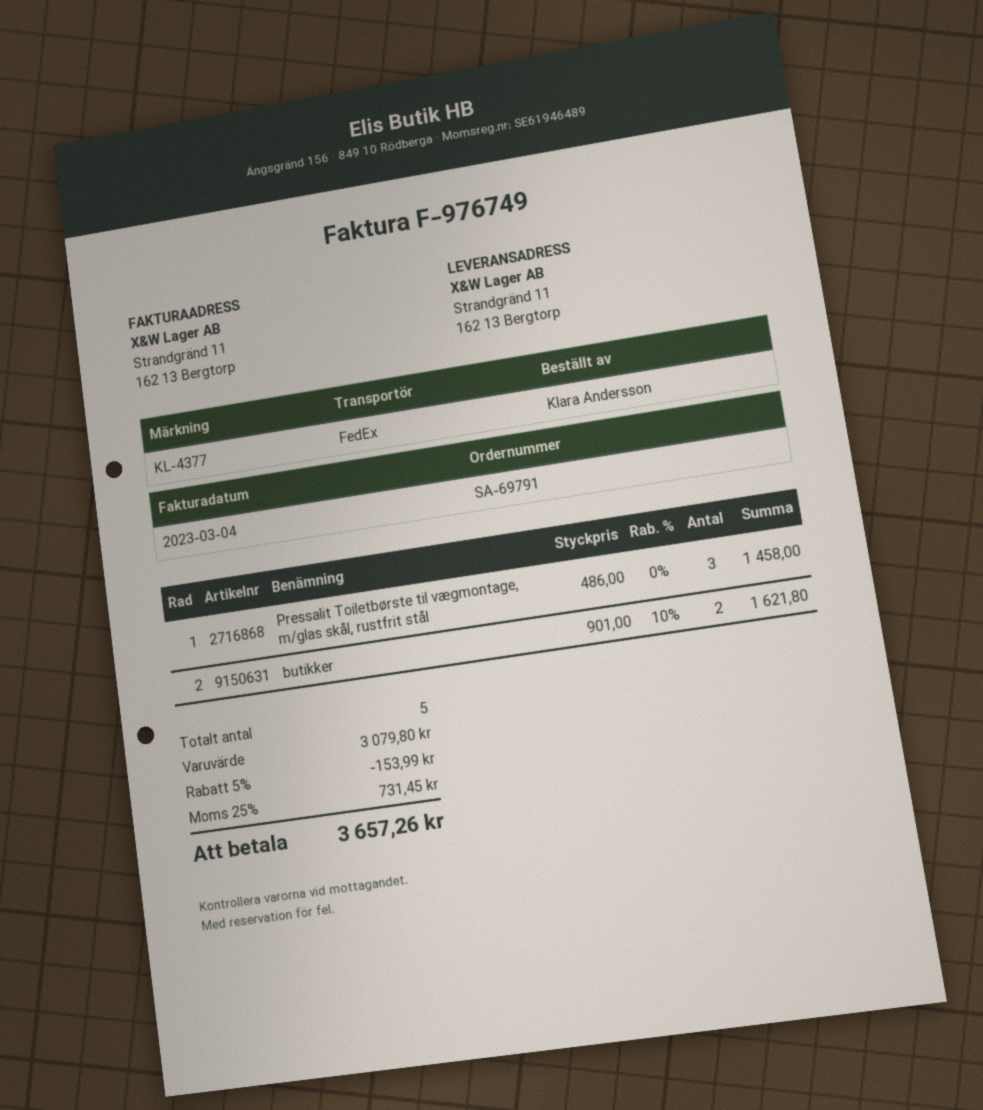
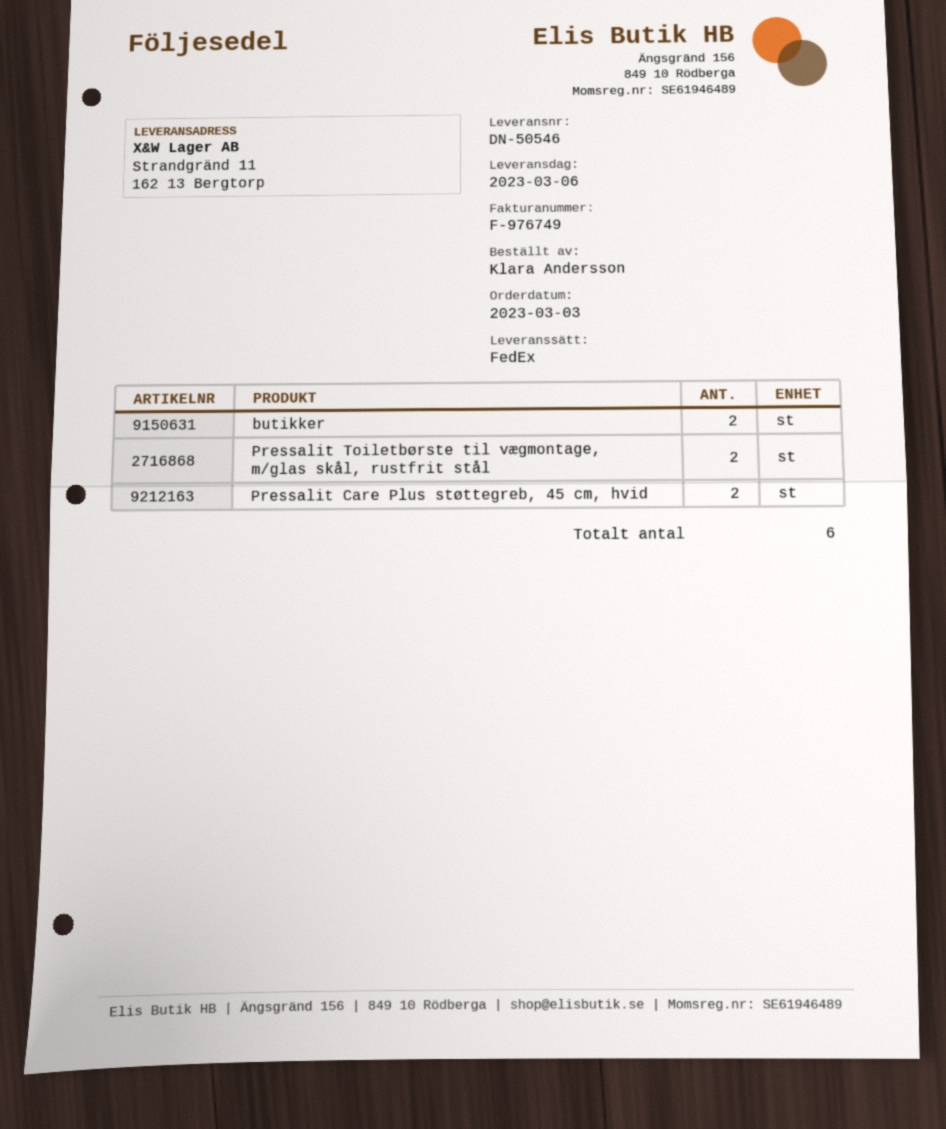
Pressalit Toiletbørste til vægmontage, m/glas skål, rustfrit stål: 3 -> 2
Pressalit Care Plus støttegreb, 45 cm, hvid: none -> 2
total quantity: 5 -> 6

